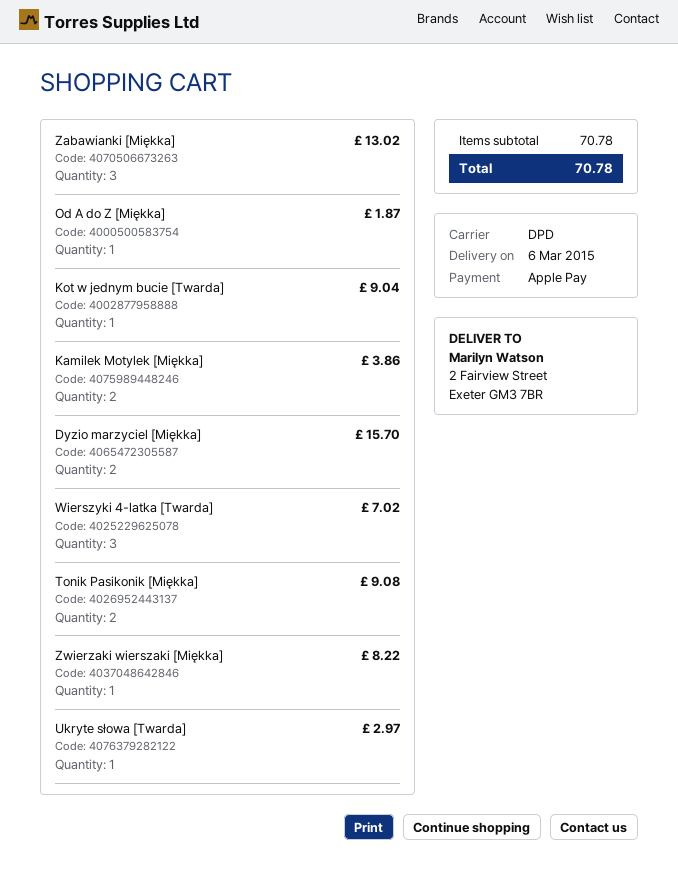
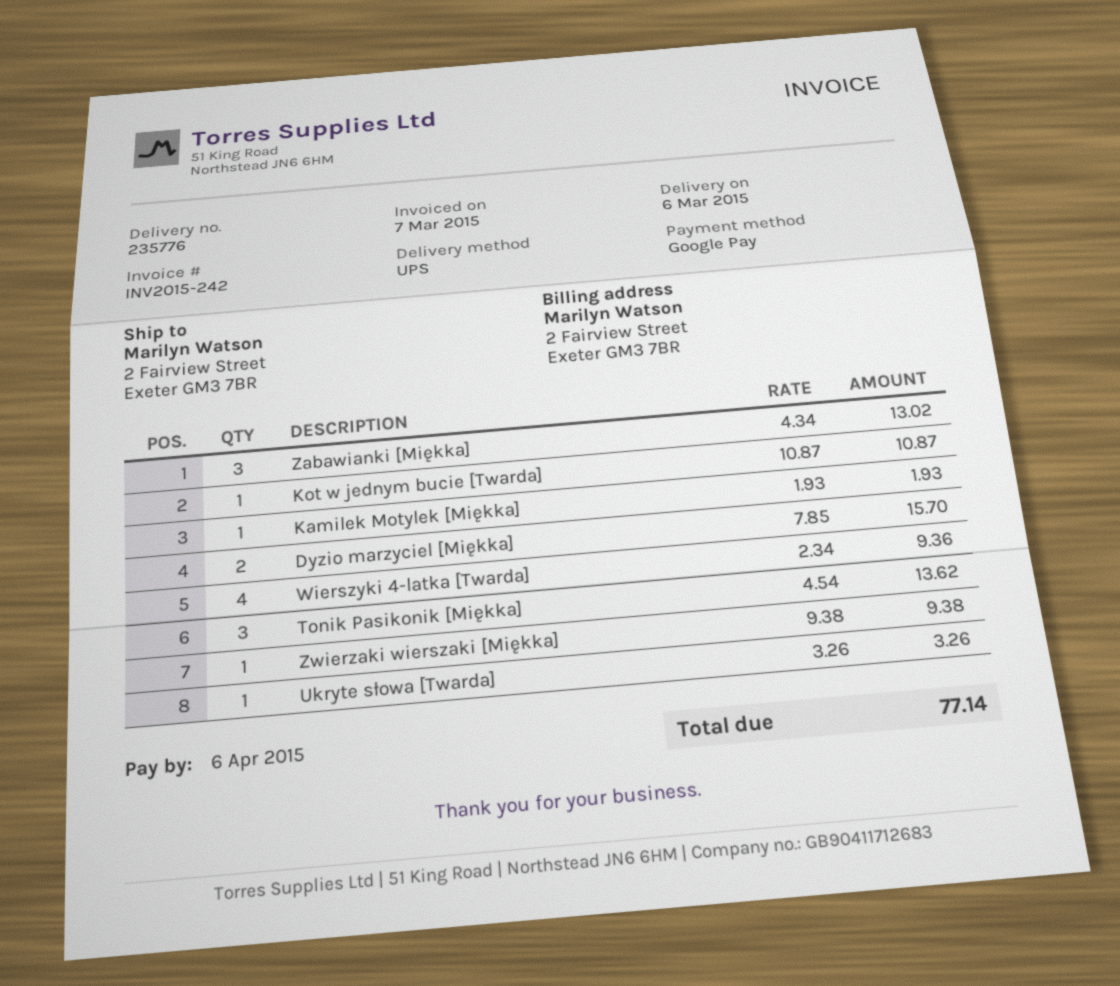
payment method: Apple Pay -> Google Pay
shipping method: DPD -> UPS
Od A do Z [Miękka]: 1 for 1.87 -> none
Kot w jednym bucie [Twarda]: 1 for 9.04 -> 1 for 10.87
Kamilek Motylek [Miękka]: 2 for 3.86 -> 1 for 1.93
Wierszyki 4-latka [Twarda]: 3 for 7.02 -> 4 for 9.36
Tonik Pasikonik [Miękka]: 2 for 9.08 -> 3 for 13.62
Zwierzaki wierszaki [Miękka]: 1 for 8.22 -> 1 for 9.38
Ukryte słowa [Twarda]: 1 for 2.97 -> 1 for 3.26
total: 70.78 -> 77.14

